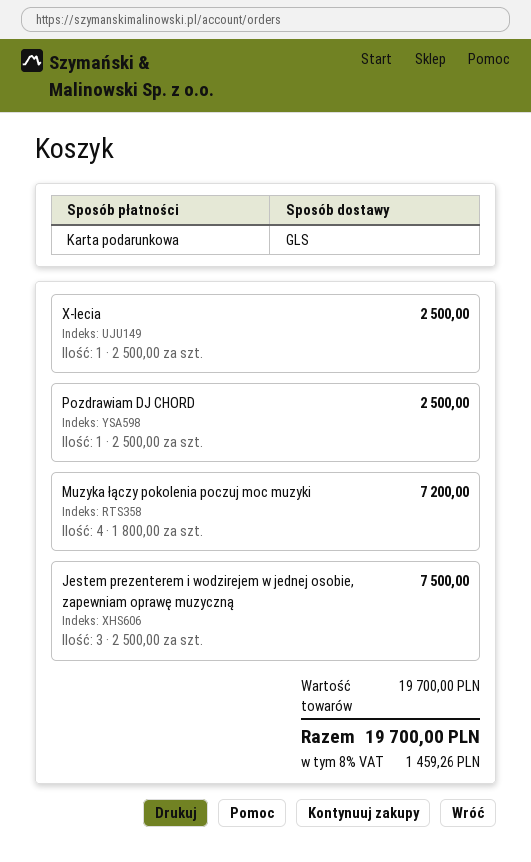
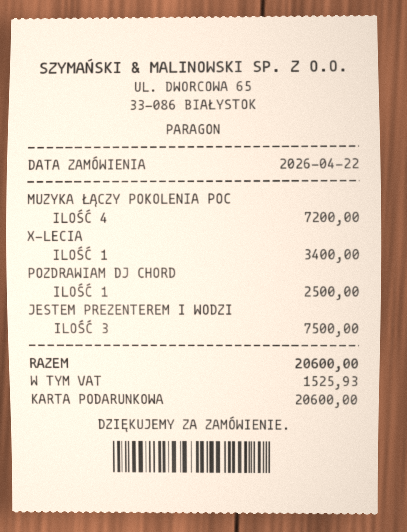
X-lecia: 1 for 2500.00 -> 1 for 3400.00
tax: 1459.26 -> 1525.93
total: 19700.00 -> 20600.00

